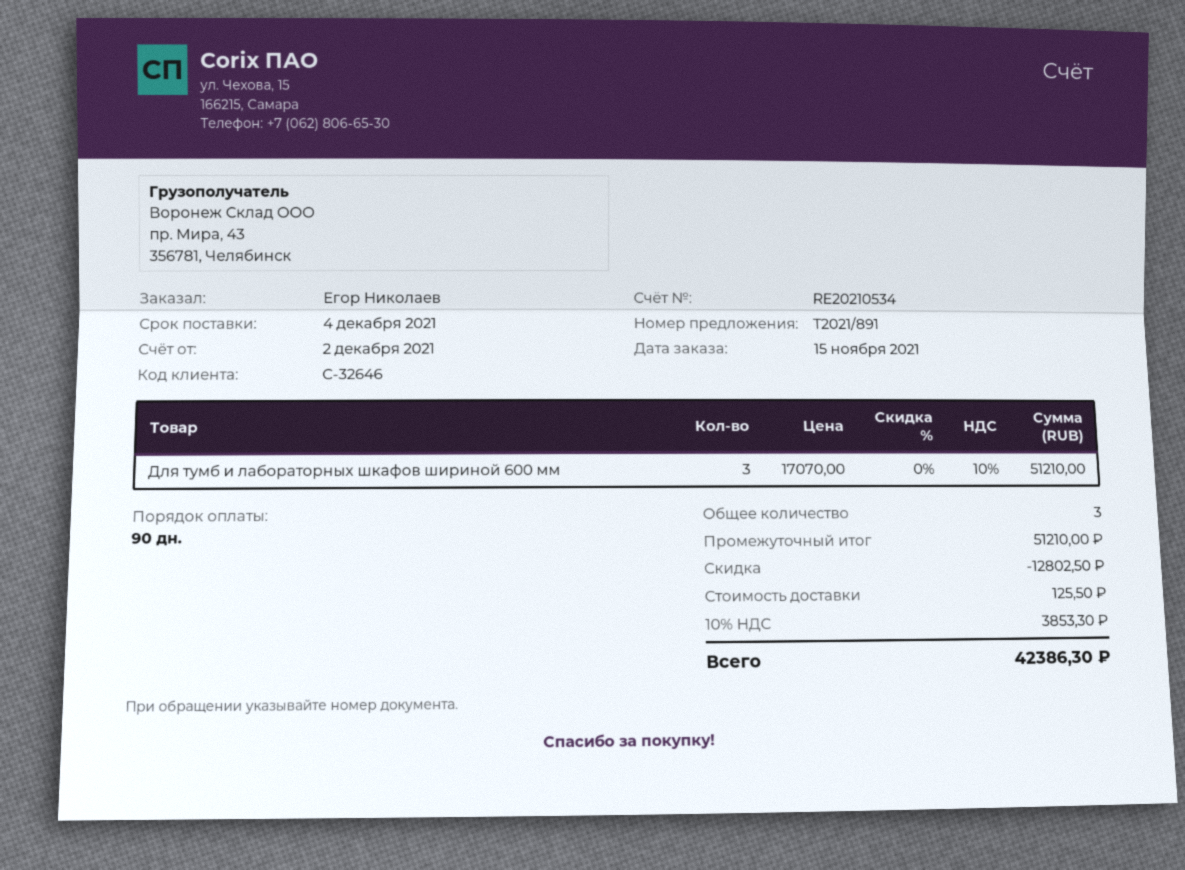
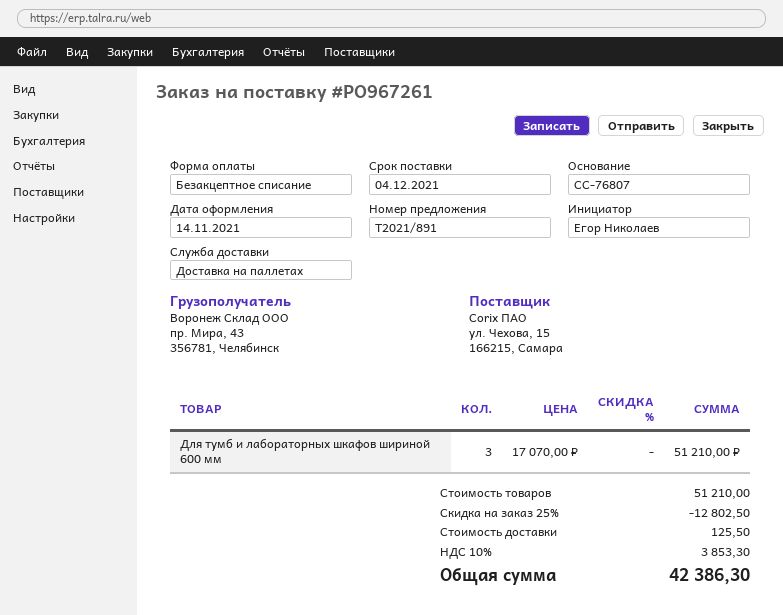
order date: 2021-11-15 -> 2021-11-14

